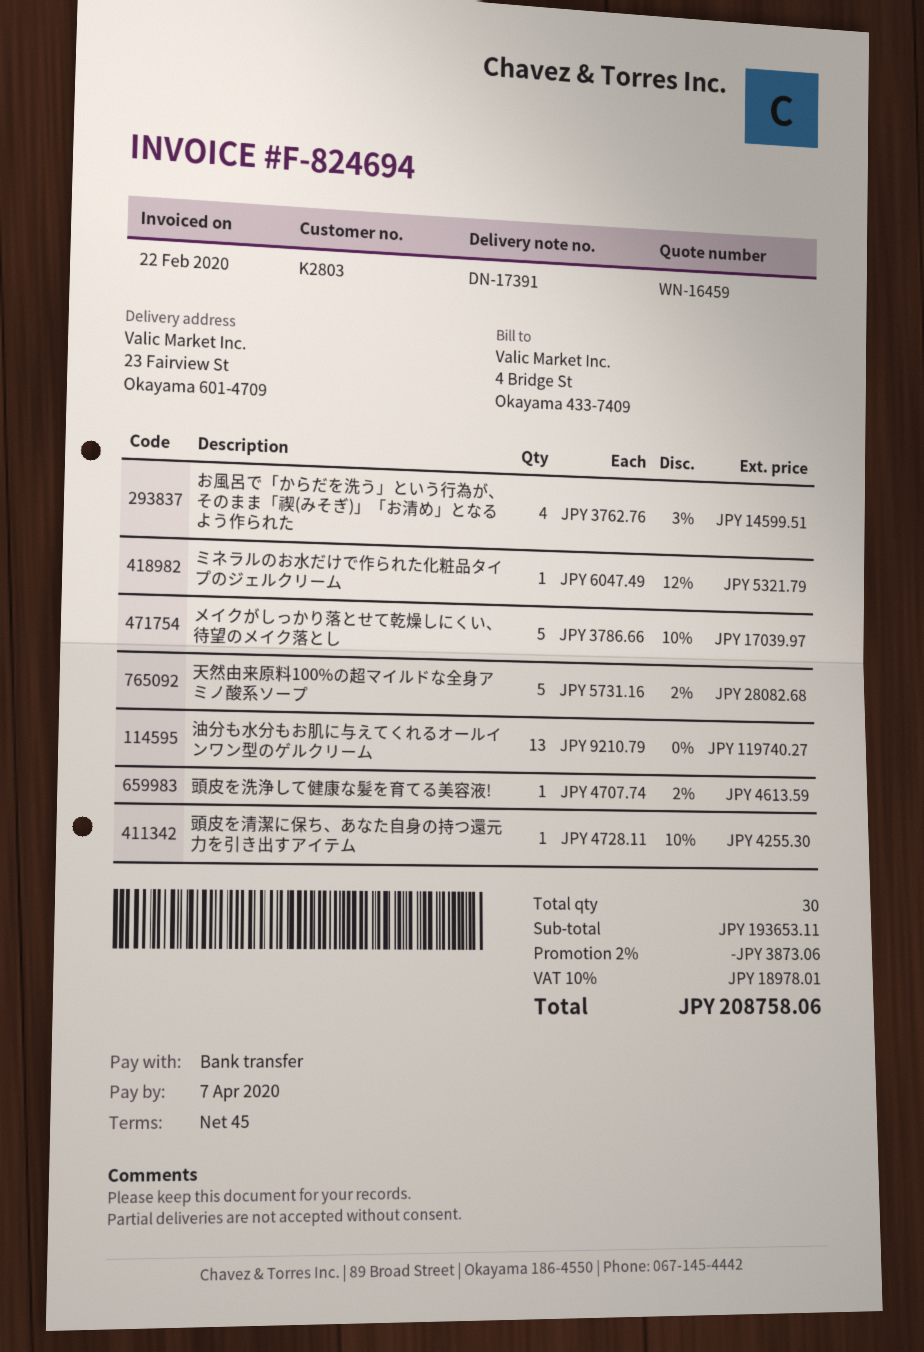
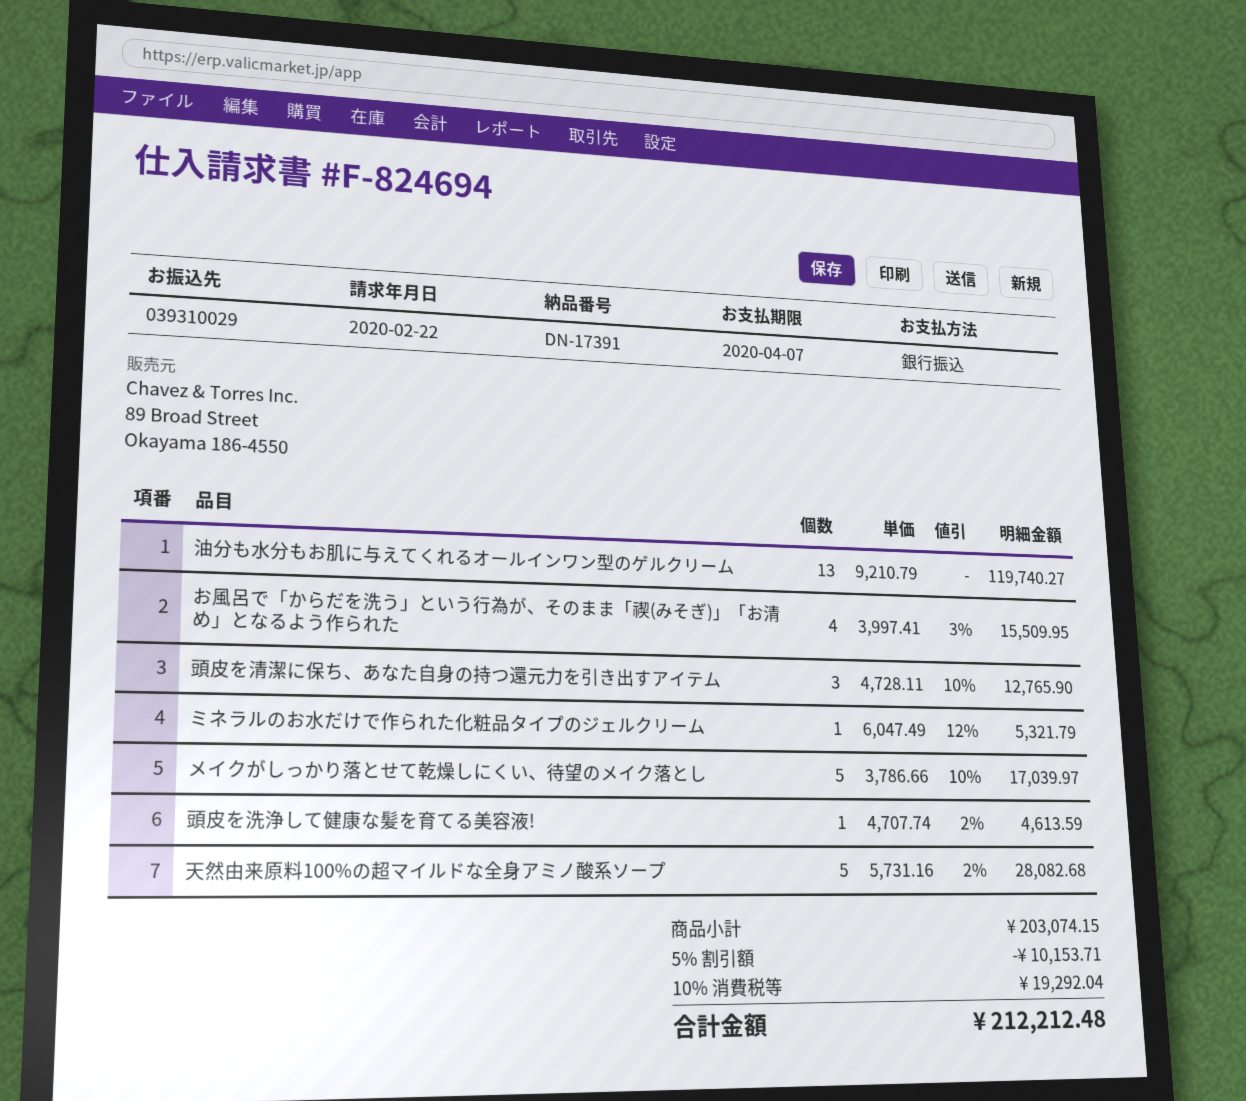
お風呂で「からだを洗う」という行為が、そのまま「禊(みそぎ)」「お清め」となるよう作られた: 4 x 3762.76 - 3% = 14599.51 -> 4 x 3997.41 - 3% = 15509.95
頭皮を清潔に保ち、あなた自身の持つ還元力を引き出すアイテム: 1 x 4728.11 - 10% = 4255.30 -> 3 x 4728.11 - 10% = 12765.90
subtotal: 193653.11 -> 203074.15
discount: 2% = 3873.06 -> 5% = 10153.71
tax: 10% = 18978.01 -> 10% = 19292.04
total: 208758.06 -> 212212.48

